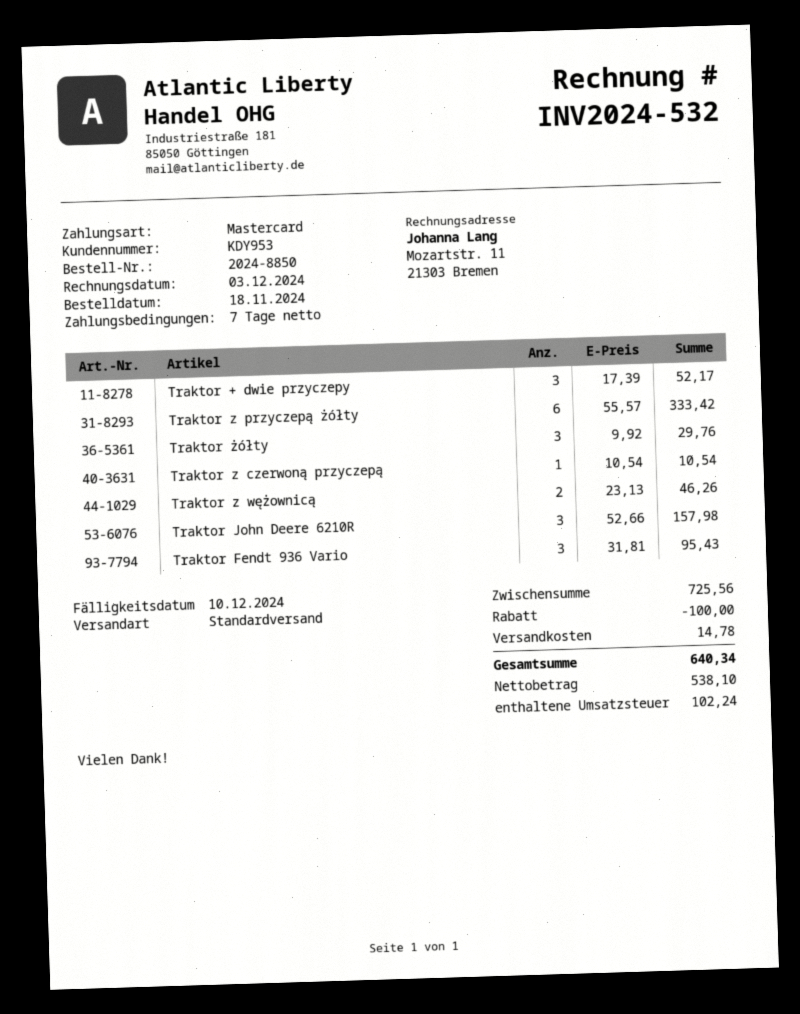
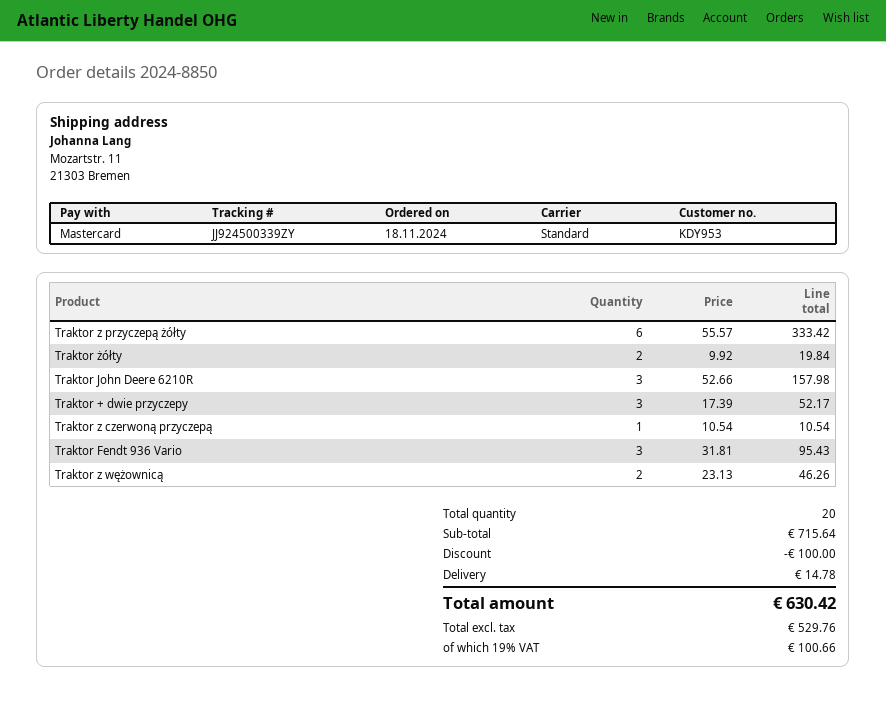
Traktor żółty: 3 x 9.92 = 29.76 -> 2 x 9.92 = 19.84
subtotal: 725.56 -> 715.64
net: 538.10 -> 529.76
tax: 102.24 -> 100.66
total: 640.34 -> 630.42

